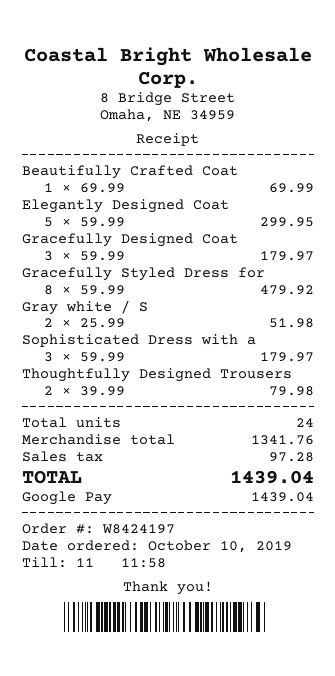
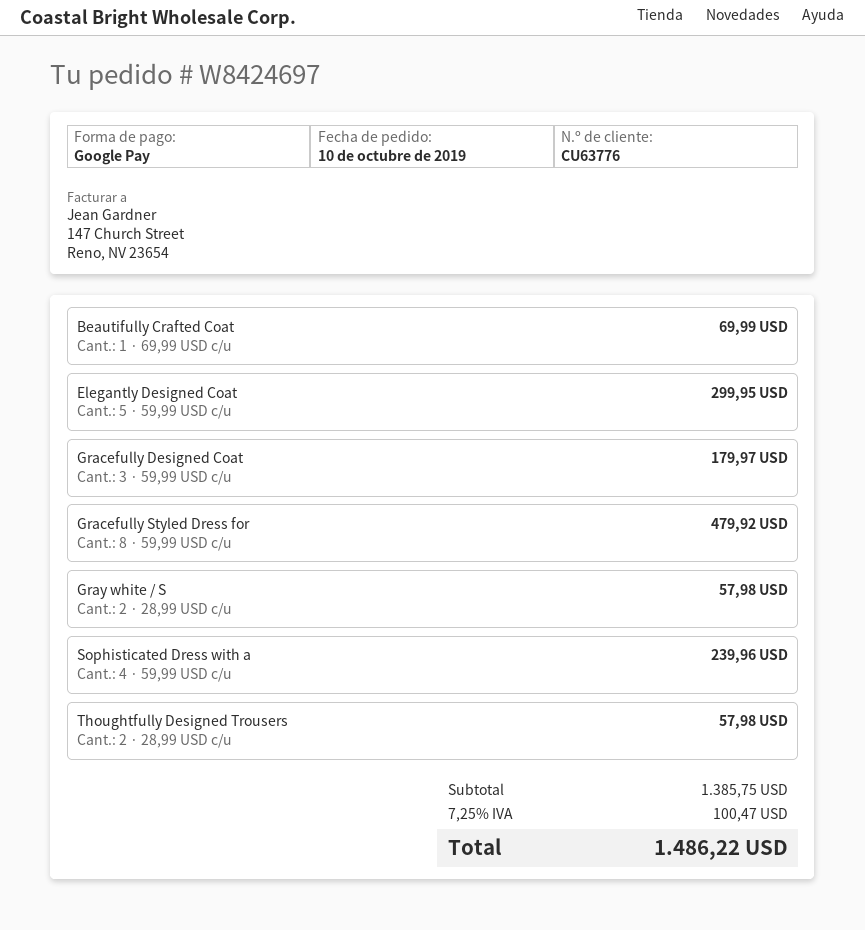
order number: W8424197 -> W8424697
Gray white / S: 2 x 25.99 = 51.98 -> 2 x 28.99 = 57.98
Sophisticated Dress with a: 3 x 59.99 = 179.97 -> 4 x 59.99 = 239.96
Thoughtfully Designed Trousers: 2 x 39.99 = 79.98 -> 2 x 28.99 = 57.98
subtotal: 1341.76 -> 1385.75
tax: 97.28 -> 100.47
total: 1439.04 -> 1486.22

